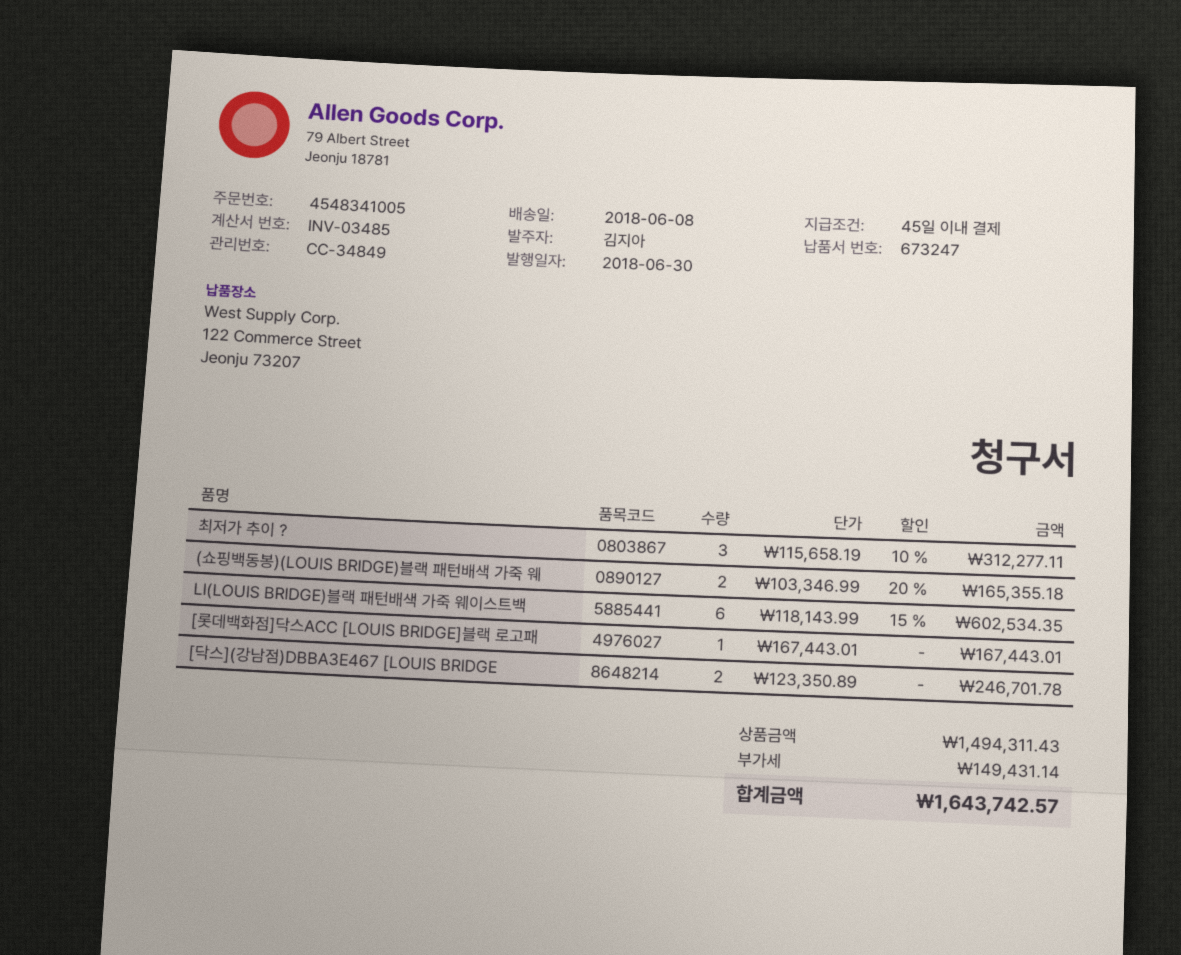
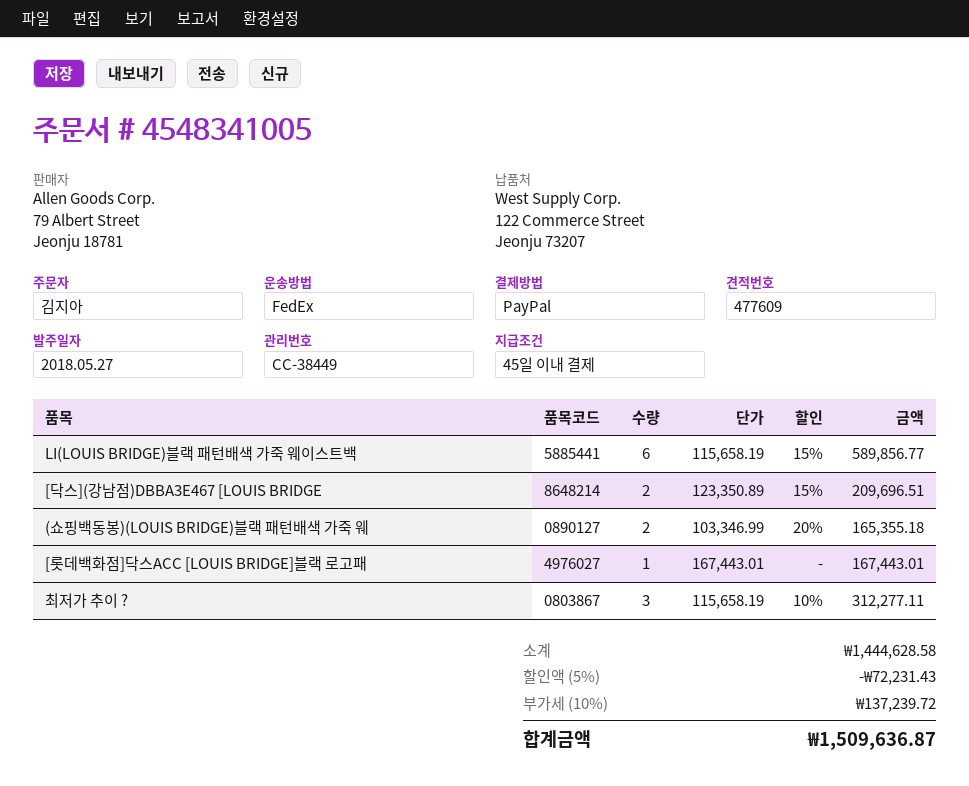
reference: CC-34849 -> CC-38449
LI(LOUIS BRIDGE)블랙 패턴배색 가죽 웨이스트백: 6 x 118143.99 - 15% = 602534.35 -> 6 x 115658.19 - 15% = 589856.77
[닥스](강남점)DBBA3E467 [LOUIS BRIDGE: 2 x 123350.89 = 246701.78 -> 2 x 123350.89 - 15% = 209696.51
subtotal: 1494311.43 -> 1444628.58
discount: none -> 5% = 72231.43
tax: 149431.14 -> 137239.72
total: 1643742.57 -> 1509636.87

